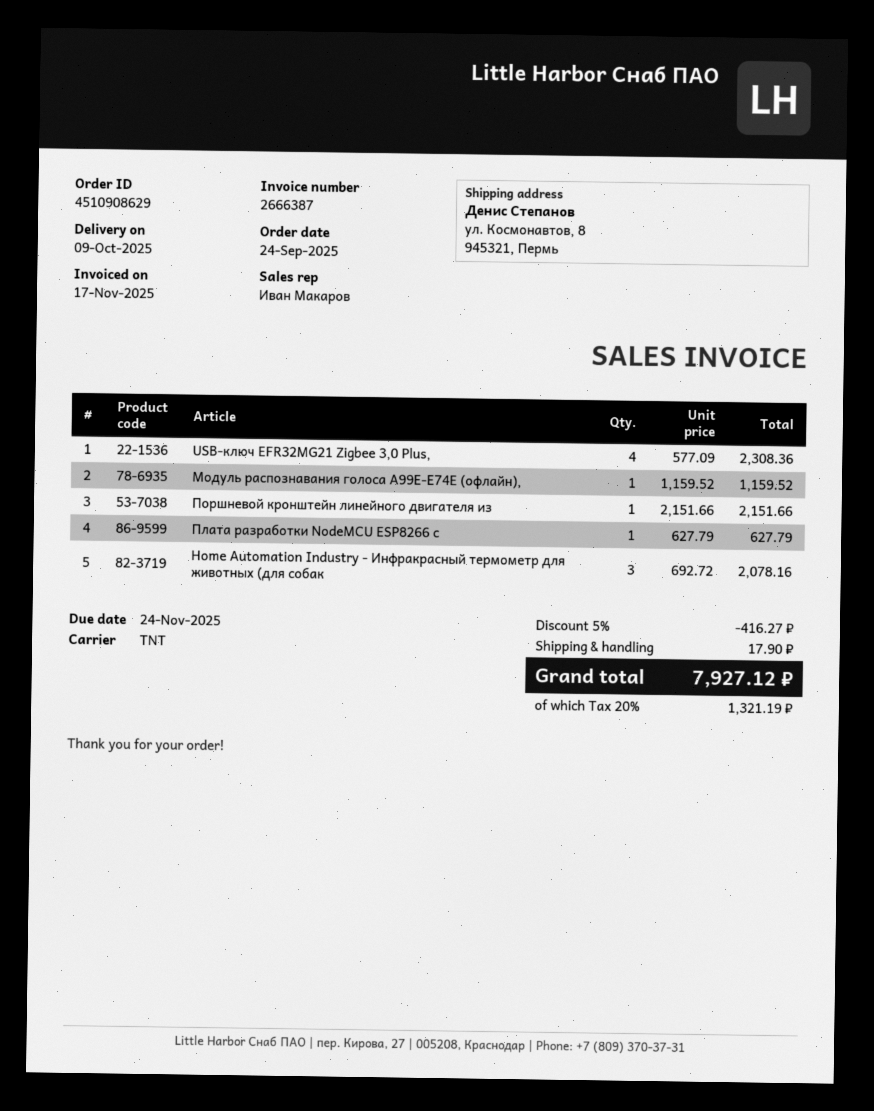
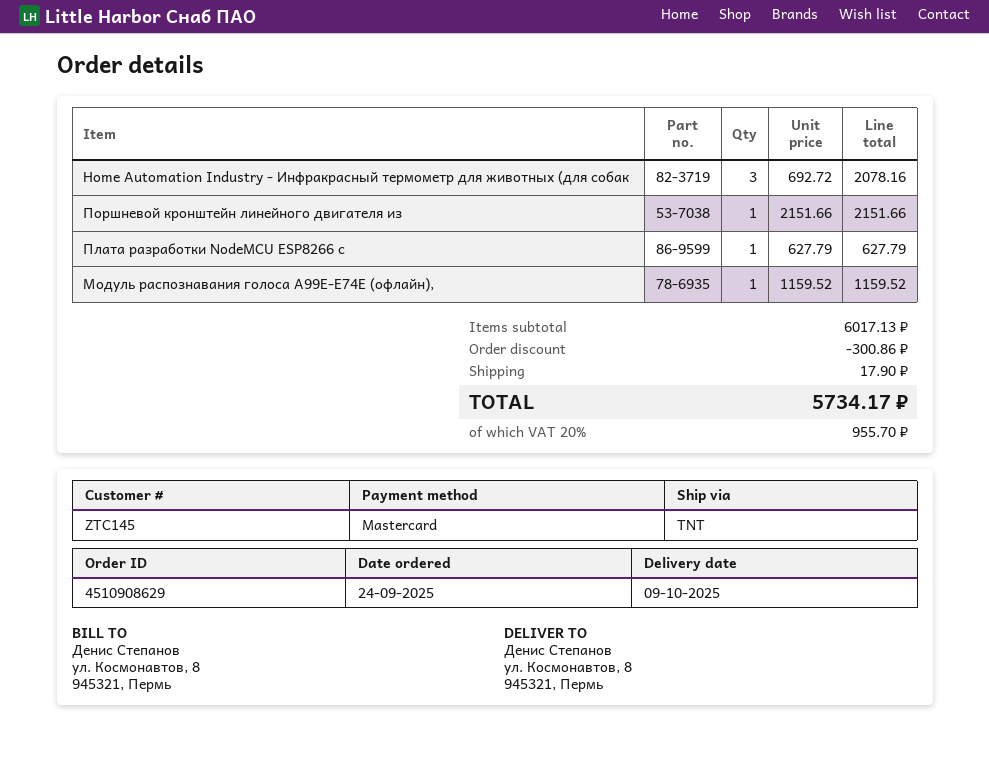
USB-ключ EFR32MG21 Zigbee 3,0 Plus,: 4 x 577.09 = 2308.36 -> none
discount: 416.27 -> 300.86
tax: 20% = 1321.19 -> 20% = 955.70
total: 7927.12 -> 5734.17

